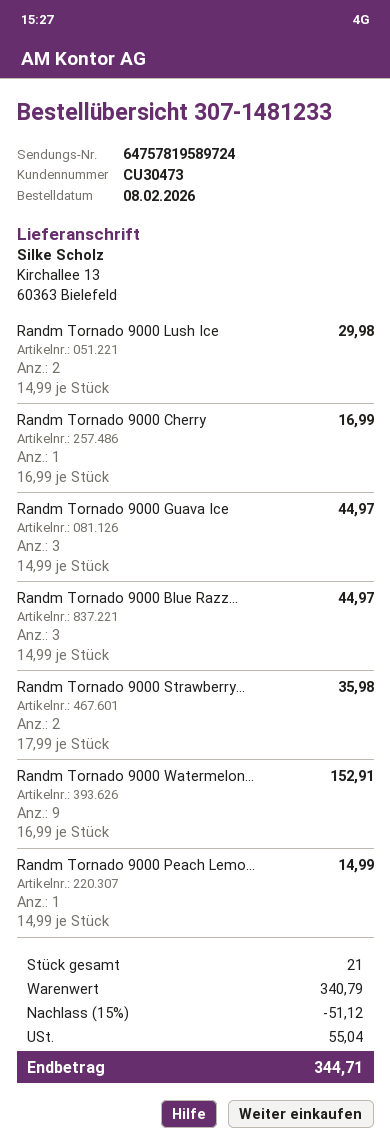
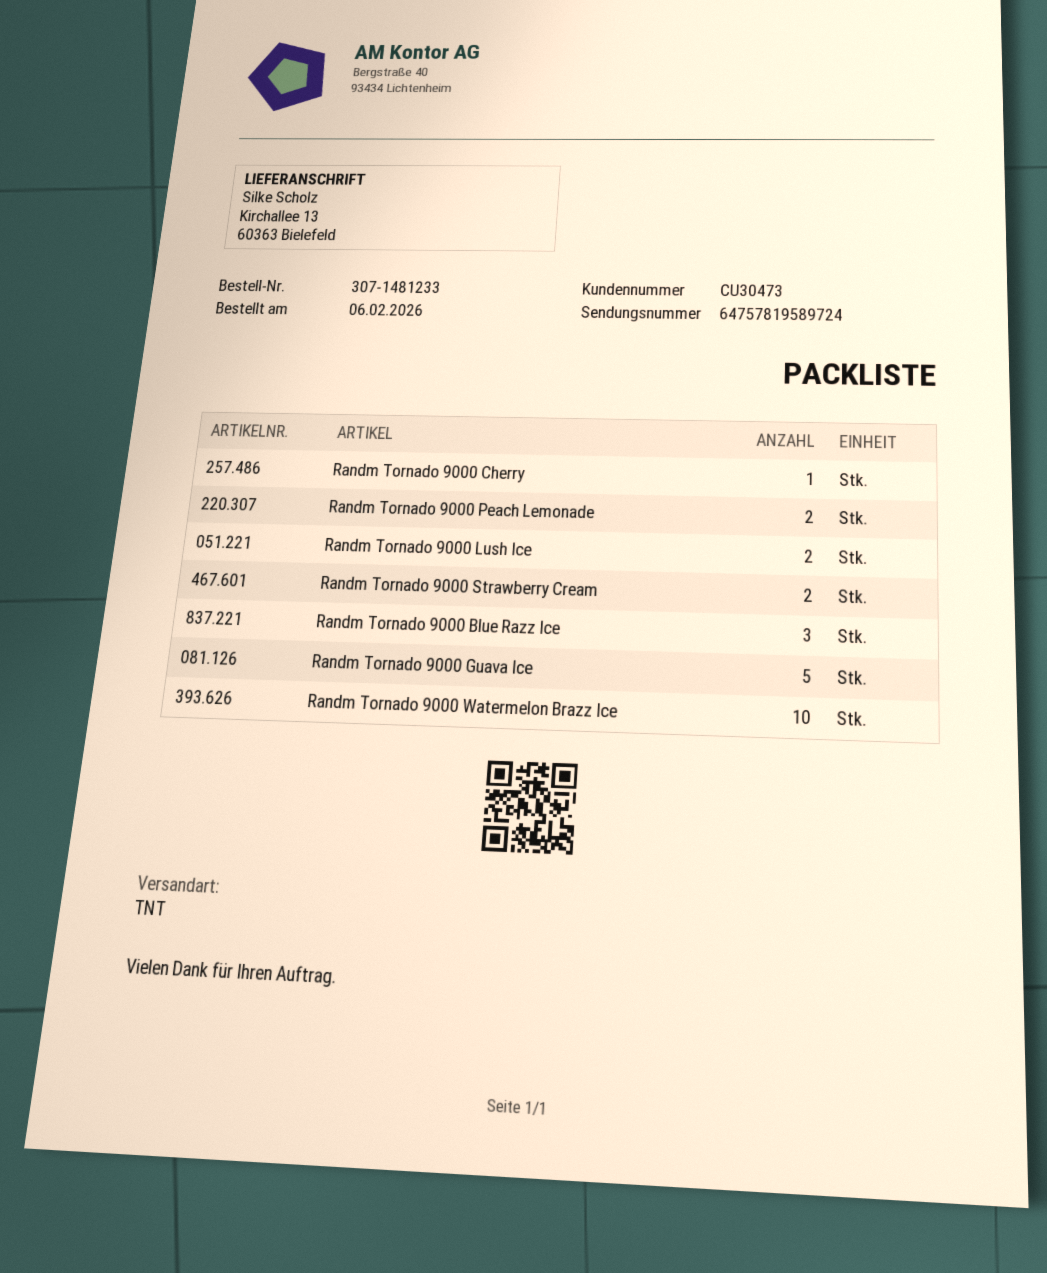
order date: 2026-02-08 -> 2026-02-06
Randm Tornado 9000 Guava Ice: 3 -> 5
Randm Tornado 9000 Watermelon...: 9 -> 10
Randm Tornado 9000 Peach Lemo...: 1 -> 2

